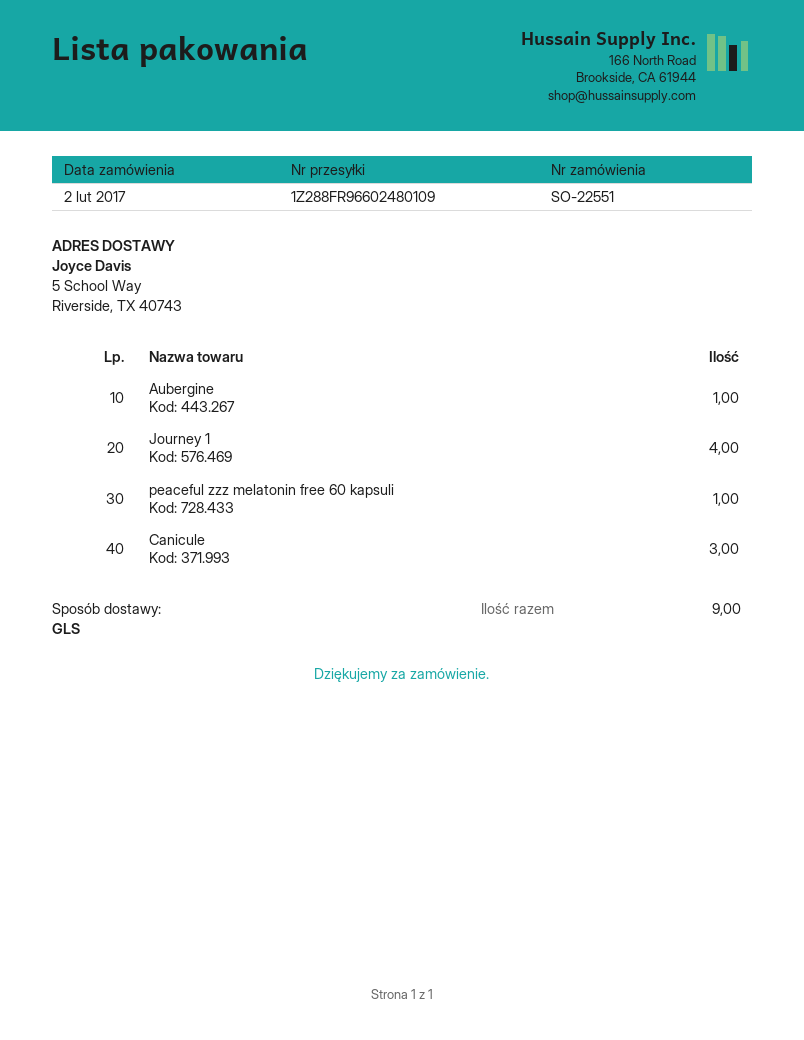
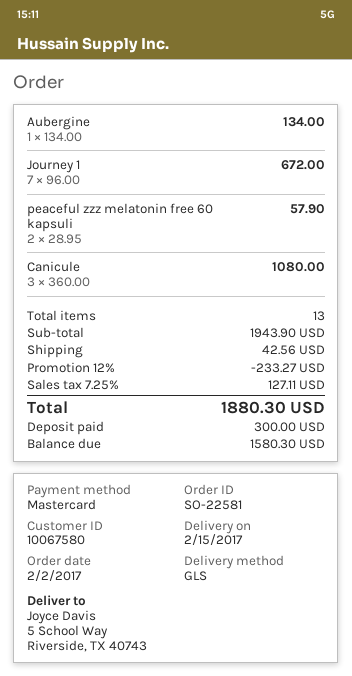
order number: SO-22551 -> SO-22581
Journey 1: 4 -> 7
peaceful zzz melatonin free 60 kapsuli: 1 -> 2
total quantity: 9 -> 13

